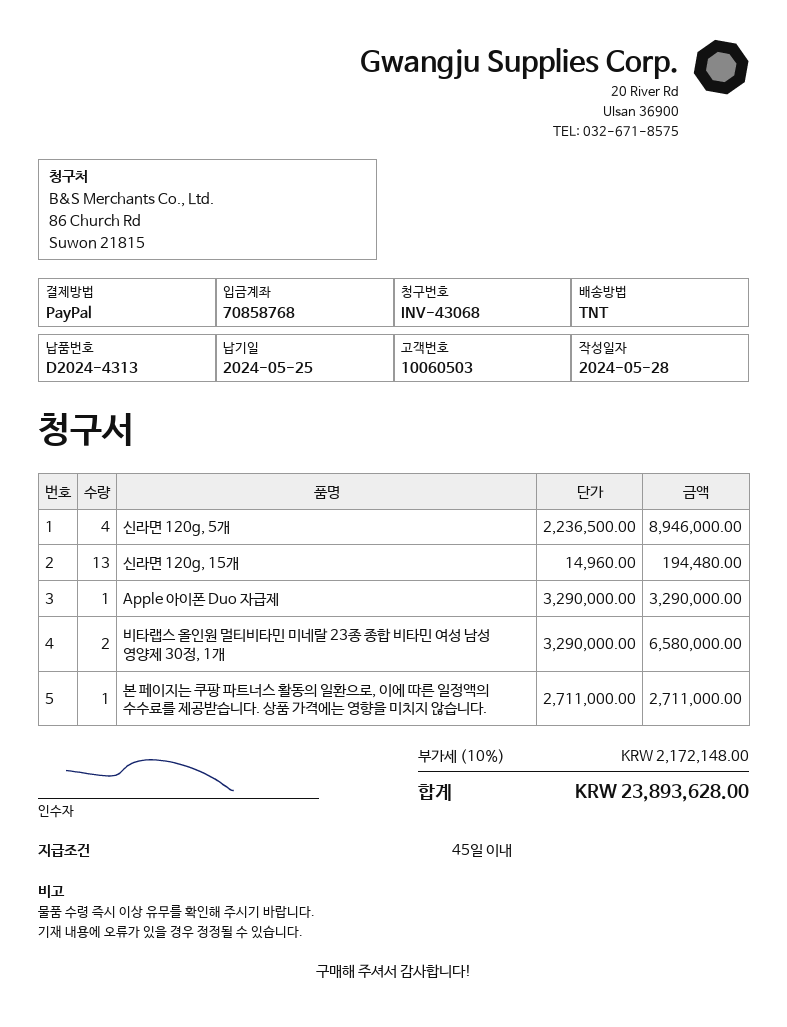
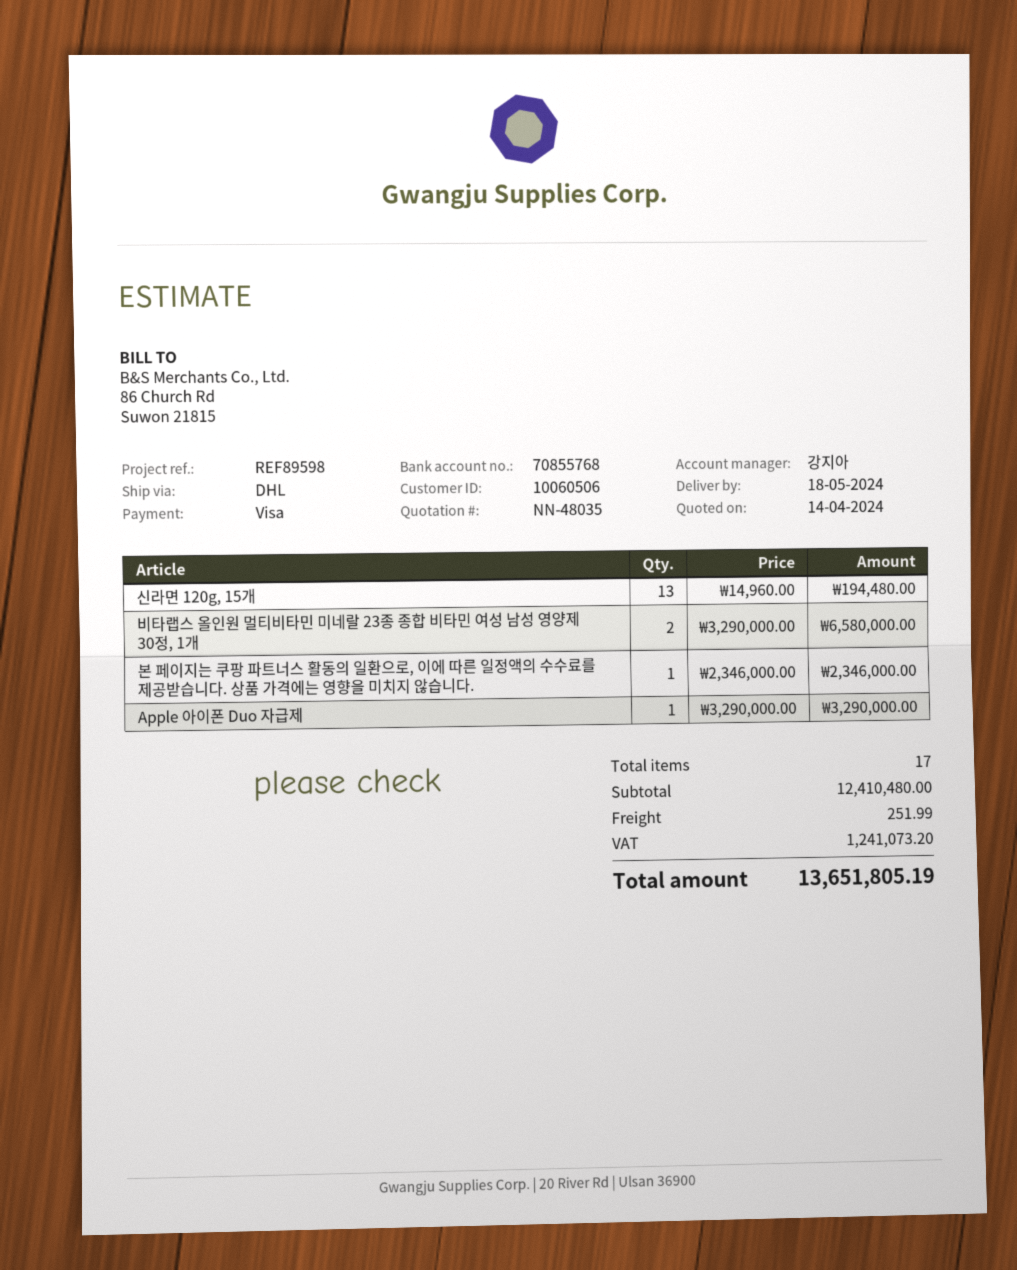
delivery date: 2024-05-25 -> 2024-05-18
customer number: 10060503 -> 10060506
payment method: PayPal -> Visa
bank account: 70858768 -> 70855768
shipping method: TNT -> DHL
신라면 120g, 5개: 4 x 2236500.00 = 8946000.00 -> none
본 페이지는 쿠팡 파트너스 활동의 일환으로, 이에 따른 일정액의 수수료를 제공받습니다. 상품 가격에는 영향을 미치지 않습니다.: 1 x 2711000.00 = 2711000.00 -> 1 x 2346000.00 = 2346000.00
shipping: none -> 251.99
tax: 2172148.00 -> 1241073.20
total: 23893628.00 -> 13651805.19

